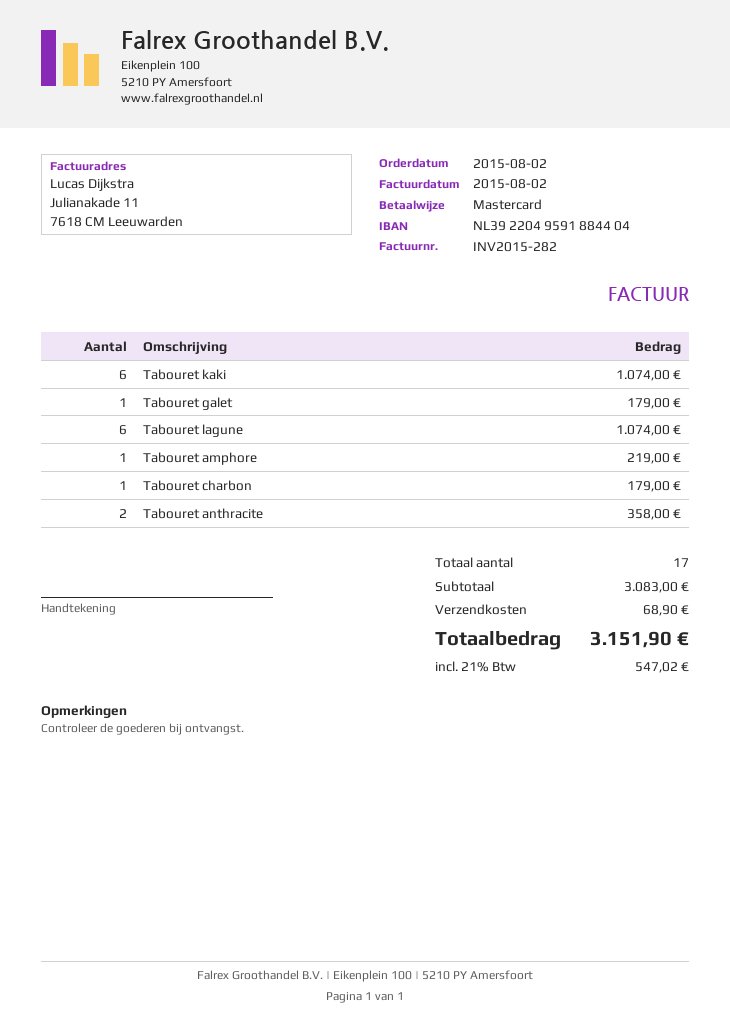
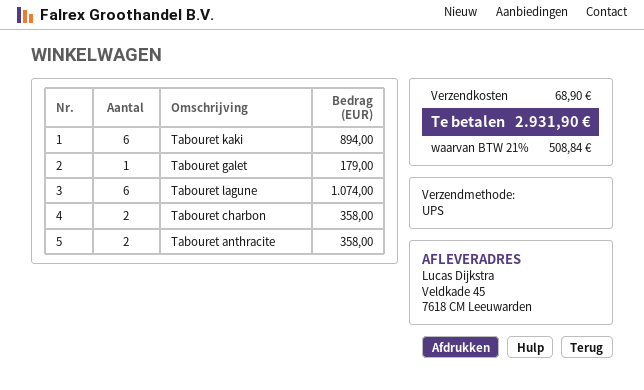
Tabouret kaki: 6 for 1074.00 -> 6 for 894.00
Tabouret amphore: 1 for 219.00 -> none
Tabouret charbon: 1 for 179.00 -> 2 for 358.00
tax: 21% = 547.02 -> 21% = 508.84
total: 3151.90 -> 2931.90

